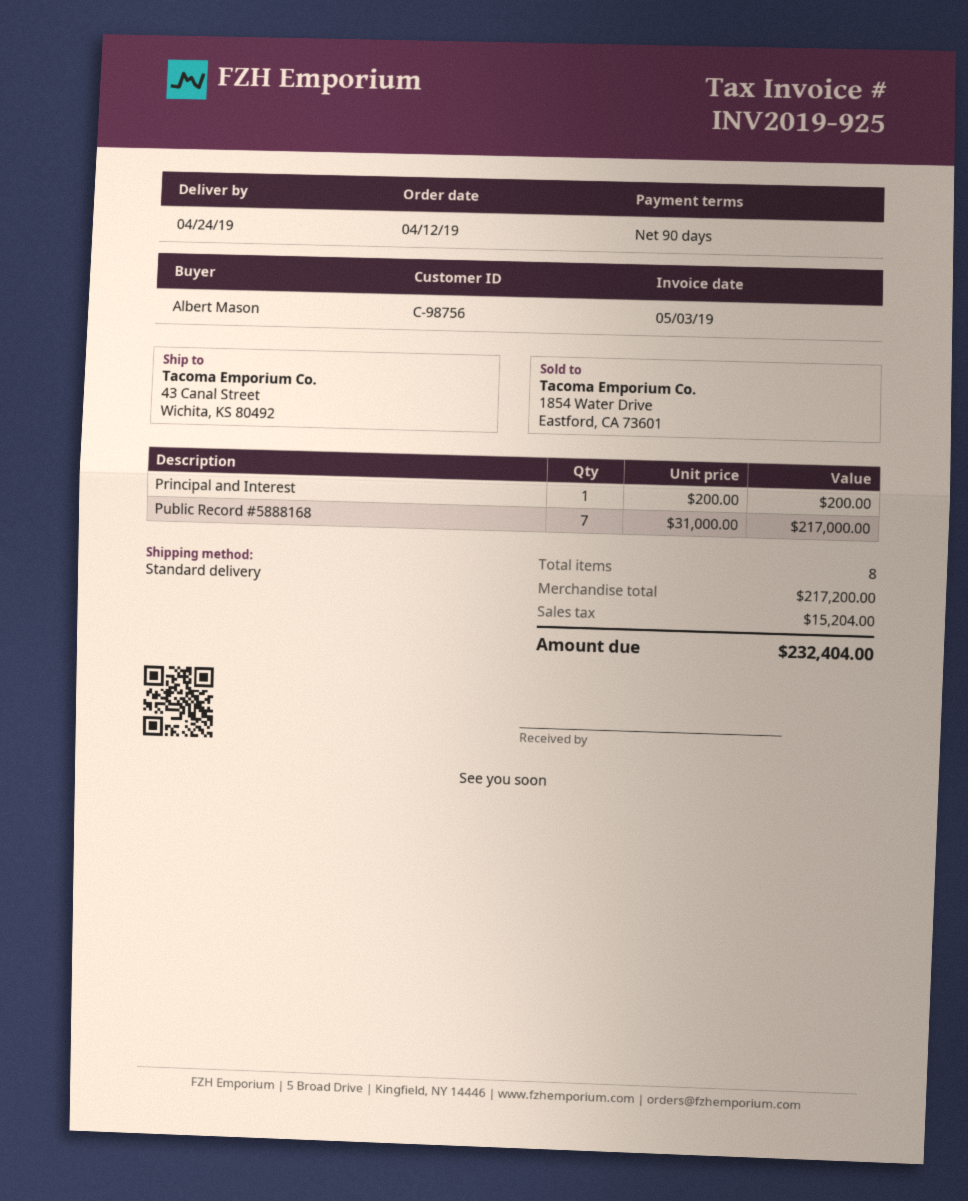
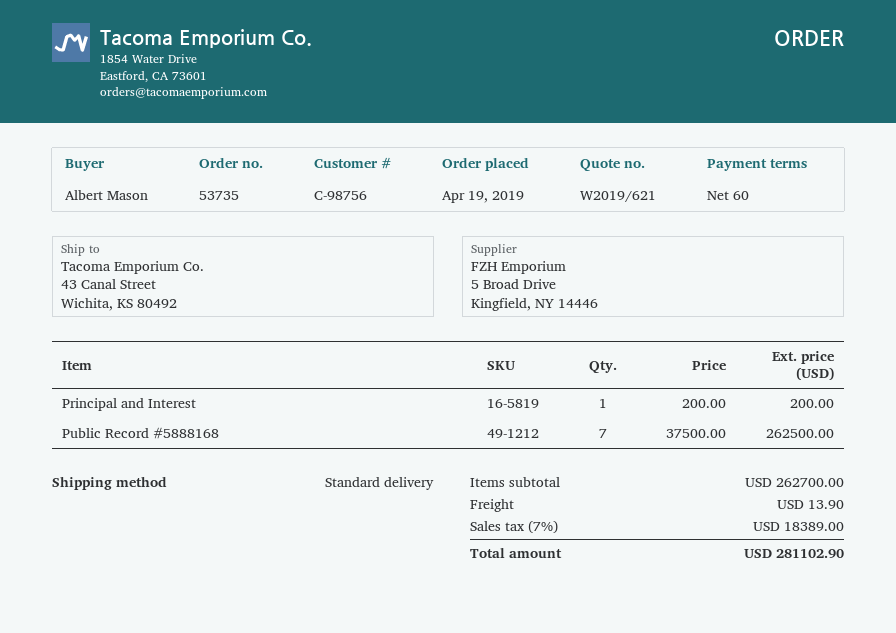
order date: 2019-04-12 -> 2019-04-19
payment terms: 90 days -> 60 days
Public Record #5888168: 7 x 31000.00 = 217000.00 -> 7 x 37500.00 = 262500.00
subtotal: 217200.00 -> 262700.00
shipping: none -> 13.90
tax: 15204.00 -> 18389.00
total: 232404.00 -> 281102.90

